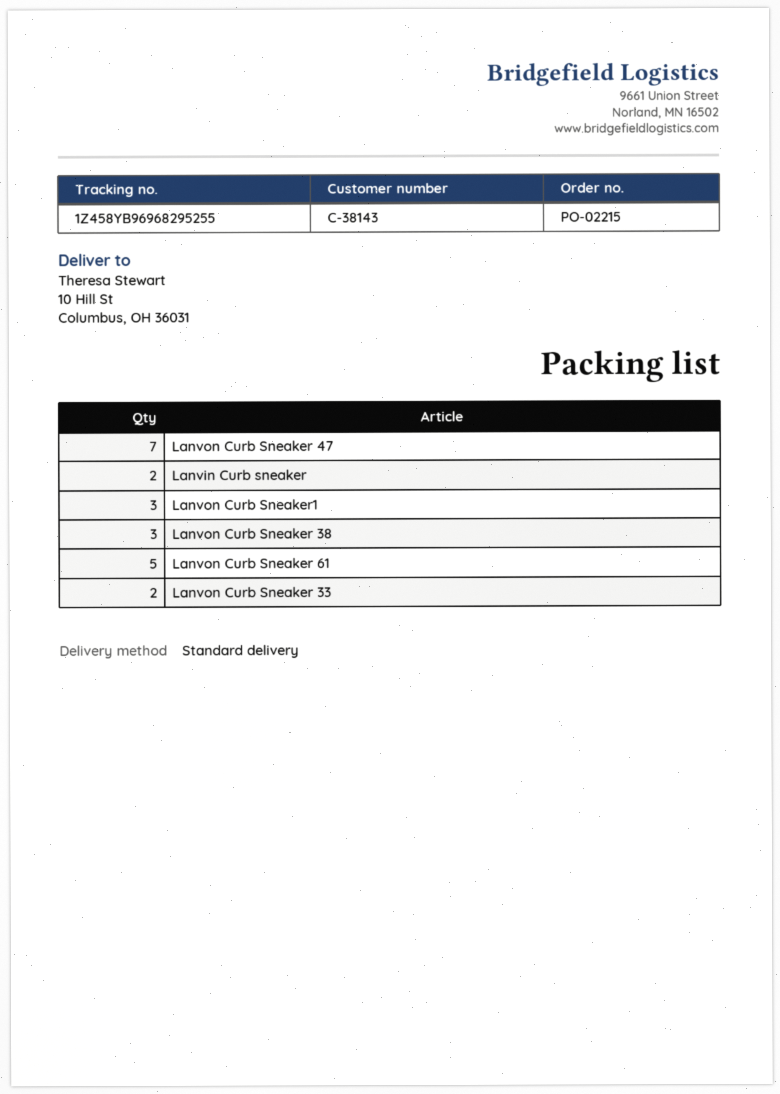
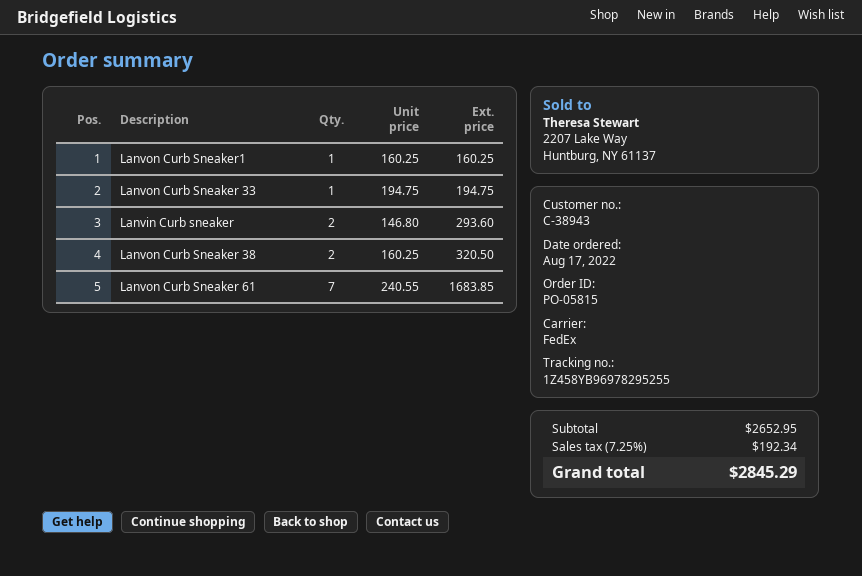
order number: PO-02215 -> PO-05815
customer number: C-38143 -> C-38943
shipping method: standard -> FedEx
tracking number: 1Z458YB96968295255 -> 1Z458YB96978295255
Lanvon Curb Sneaker 47: 7 -> none
Lanvon Curb Sneaker1: 3 -> 1
Lanvon Curb Sneaker 38: 3 -> 2
Lanvon Curb Sneaker 61: 5 -> 7
Lanvon Curb Sneaker 33: 2 -> 1

